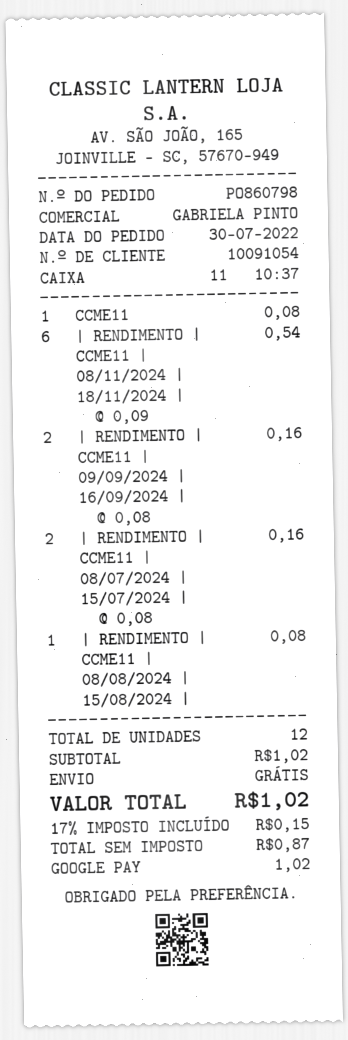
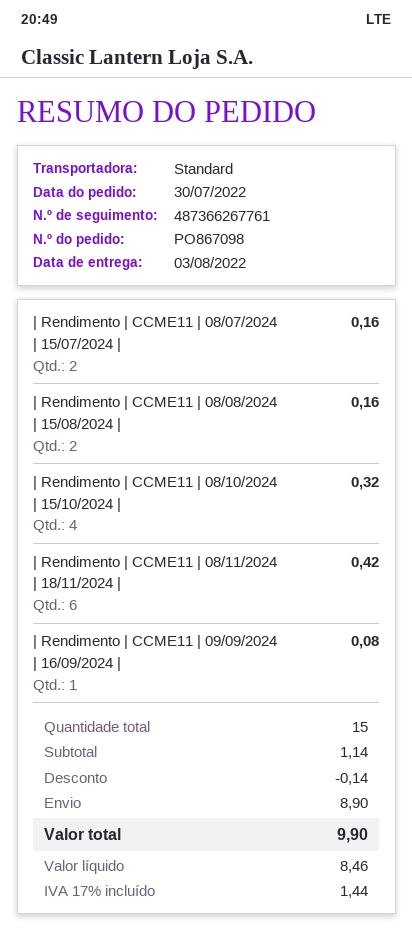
order number: PO860798 -> PO867098
CCME11: 1 for 0.08 -> none
| RENDIMENTO | CCME11 | 08/11/2024 | 18/11/2024 |: 6 for 0.54 -> 6 for 0.42
| RENDIMENTO | CCME11 | 09/09/2024 | 16/09/2024 |: 2 for 0.16 -> 1 for 0.08
| RENDIMENTO | CCME11 | 08/08/2024 | 15/08/2024 |: 1 for 0.08 -> 2 for 0.16
| Rendimento | CCME11 | 08/10/2024 | 15/10/2024 |: none -> 4 for 0.32
total quantity: 12 -> 15
subtotal: 1.02 -> 1.14
discount: none -> 0.14
shipping: 0.00 -> 8.90
net: 0.87 -> 8.46
tax: 17% = 0.15 -> 17% = 1.44
total: 1.02 -> 9.90

